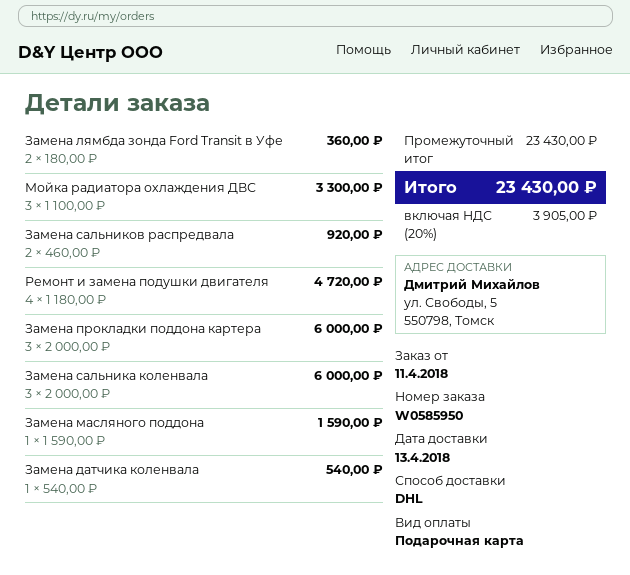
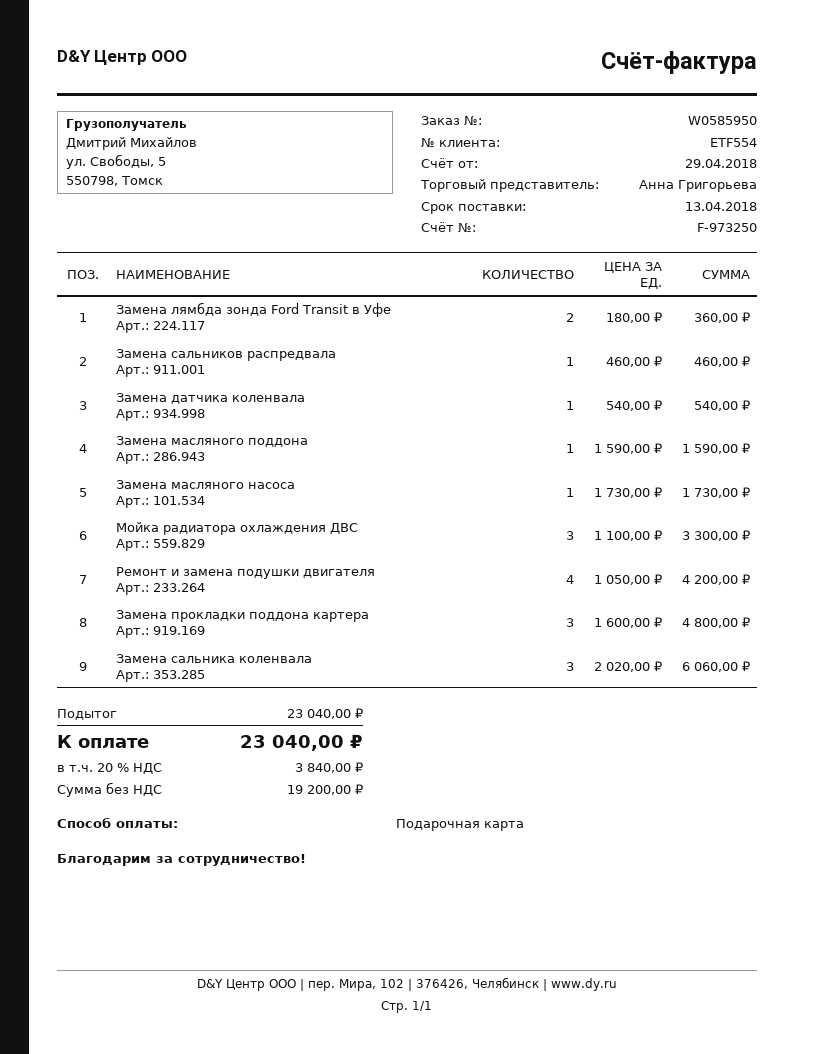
Замена сальников распредвала: 2 x 460.00 = 920.00 -> 1 x 460.00 = 460.00
Ремонт и замена подушки двигателя: 4 x 1180.00 = 4720.00 -> 4 x 1050.00 = 4200.00
Замена прокладки поддона картера: 3 x 2000.00 = 6000.00 -> 3 x 1600.00 = 4800.00
Замена сальника коленвала: 3 x 2000.00 = 6000.00 -> 3 x 2020.00 = 6060.00
Замена масляного насоса: none -> 1 x 1730.00 = 1730.00
subtotal: 23430.00 -> 23040.00
tax: 20% = 3905.00 -> 20% = 3840.00
total: 23430.00 -> 23040.00

